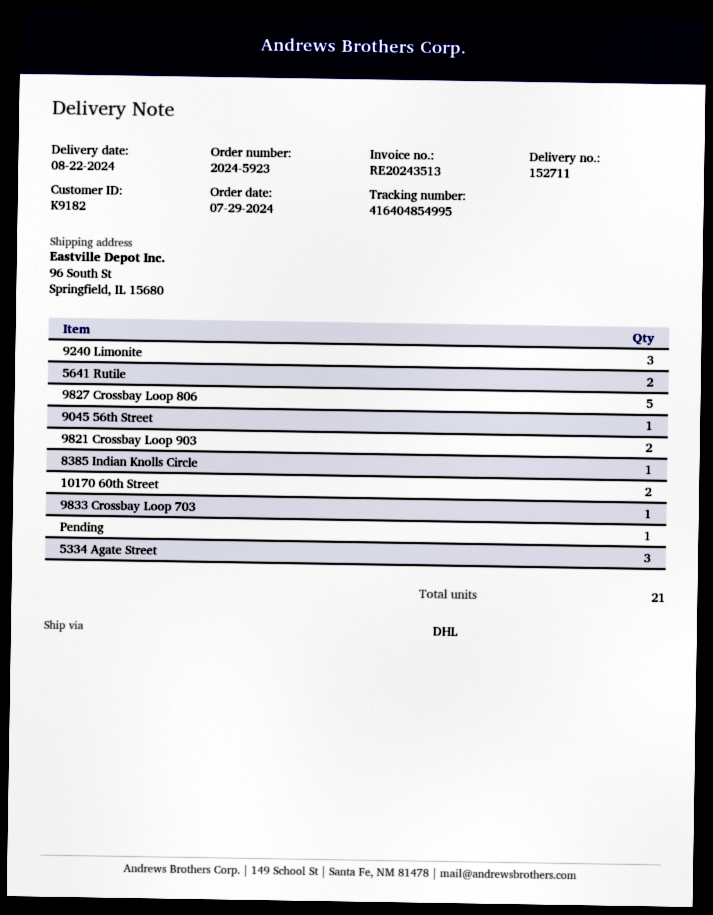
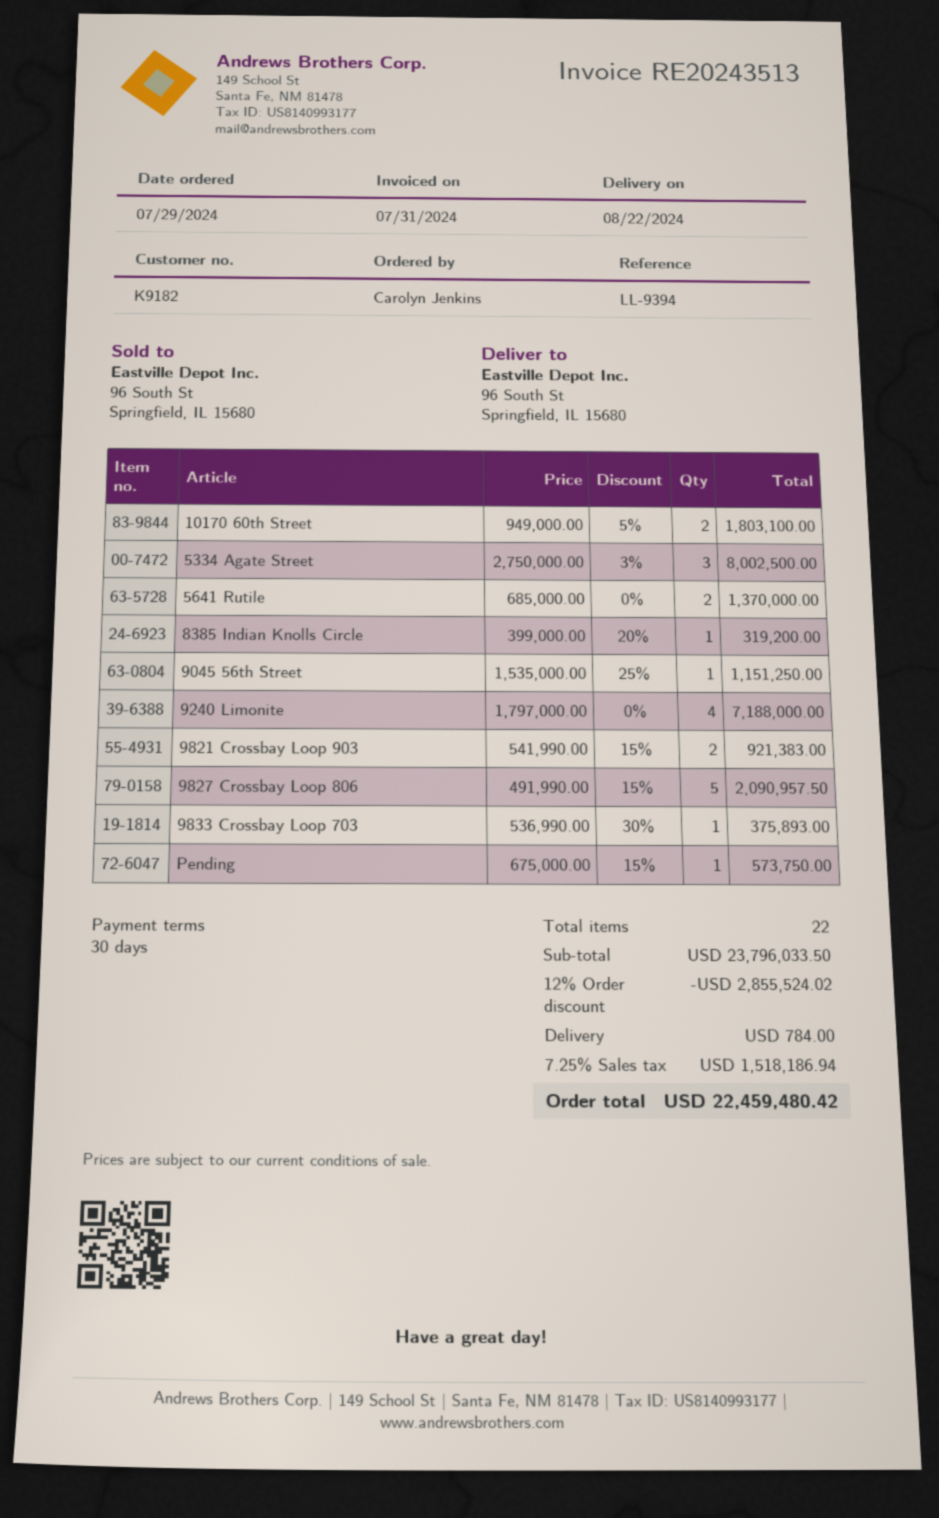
9240 Limonite: 3 -> 4
total quantity: 21 -> 22

